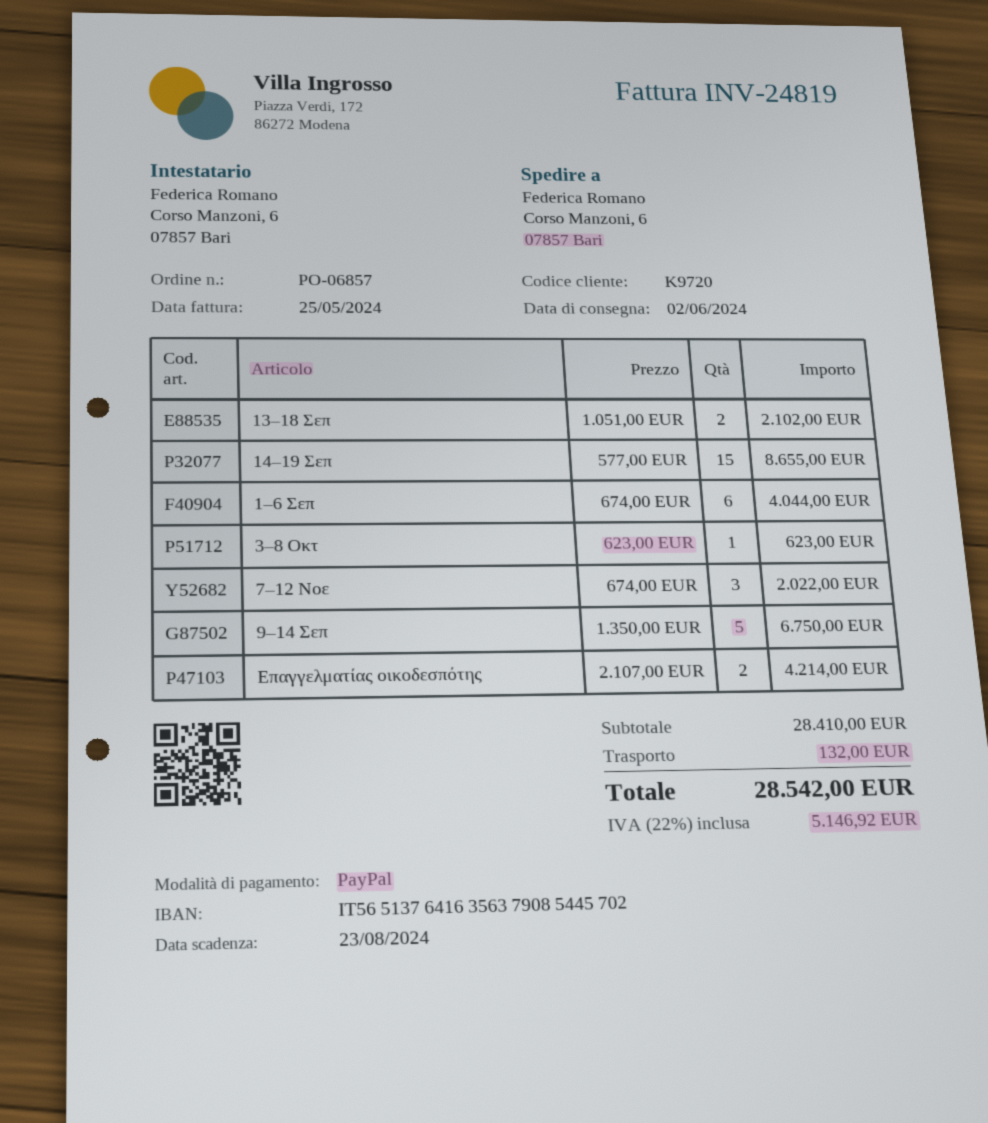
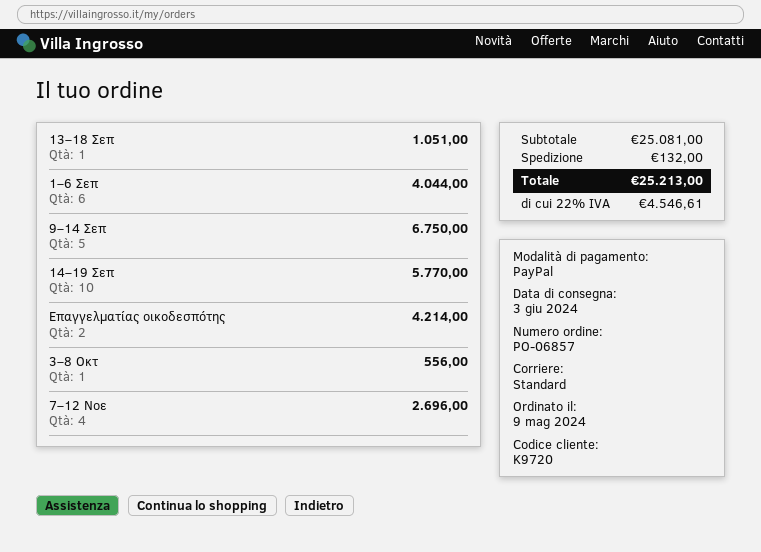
delivery date: 2024-06-02 -> 2024-06-03
13–18 Σεπ: 2 for 2102.00 -> 1 for 1051.00
14–19 Σεπ: 15 for 8655.00 -> 10 for 5770.00
3–8 Οκτ: 1 for 623.00 -> 1 for 556.00
7–12 Νοε: 3 for 2022.00 -> 4 for 2696.00
subtotal: 28410.00 -> 25081.00
tax: 22% = 5146.92 -> 22% = 4546.61
total: 28542.00 -> 25213.00

